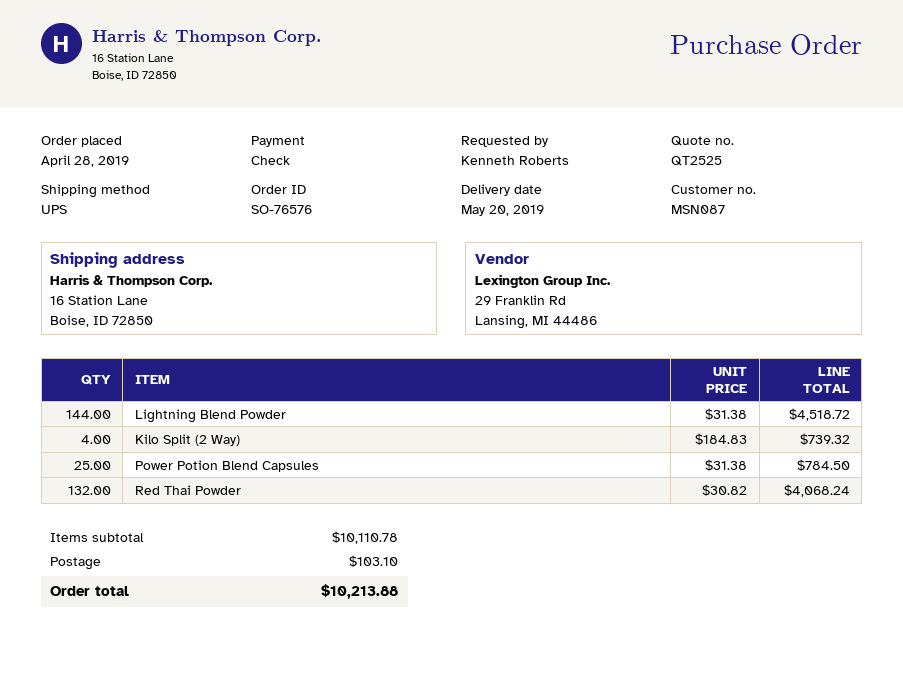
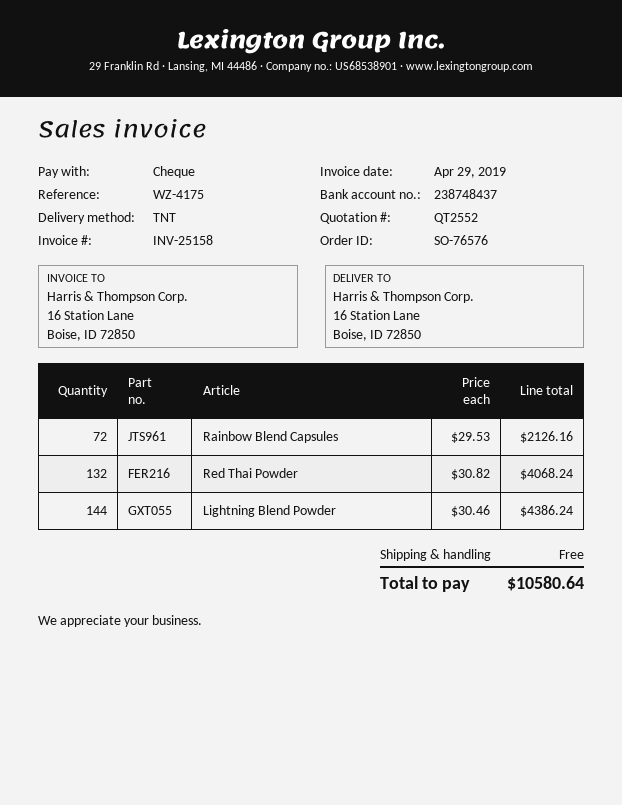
quote number: QT2525 -> QT2552
shipping method: UPS -> TNT
Lightning Blend Powder: 144 x 31.38 = 4518.72 -> 144 x 30.46 = 4386.24
Kilo Split (2 Way): 4 x 184.83 = 739.32 -> none
Power Potion Blend Capsules: 25 x 31.38 = 784.50 -> none
Rainbow Blend Capsules: none -> 72 x 29.53 = 2126.16
shipping: 103.10 -> 0.00
total: 10213.88 -> 10580.64

